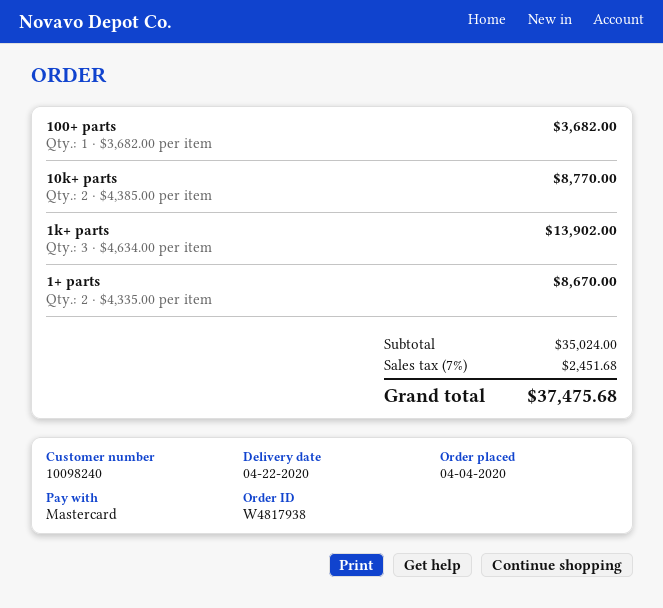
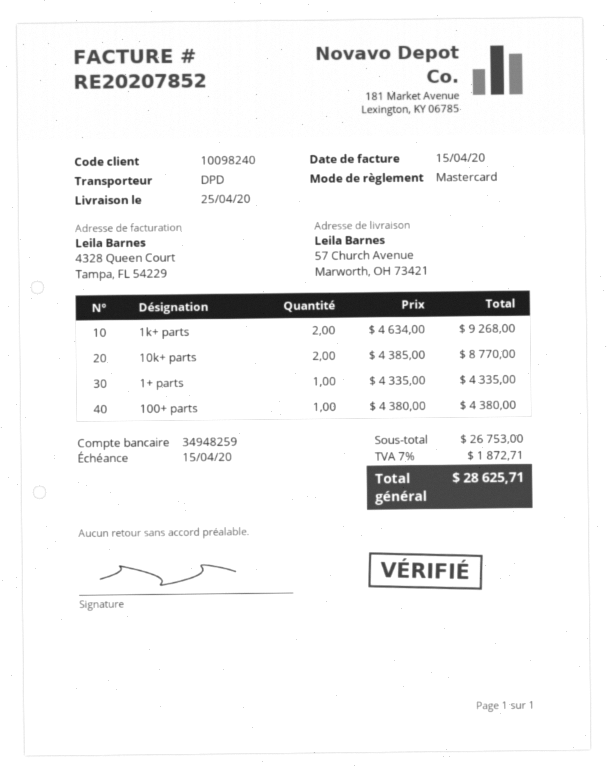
delivery date: 2020-04-22 -> 2020-04-25
100+ parts: 1 x 3682.00 = 3682.00 -> 1 x 4380.00 = 4380.00
1k+ parts: 3 x 4634.00 = 13902.00 -> 2 x 4634.00 = 9268.00
1+ parts: 2 x 4335.00 = 8670.00 -> 1 x 4335.00 = 4335.00
subtotal: 35024.00 -> 26753.00
tax: 7% = 2451.68 -> 7% = 1872.71
total: 37475.68 -> 28625.71

